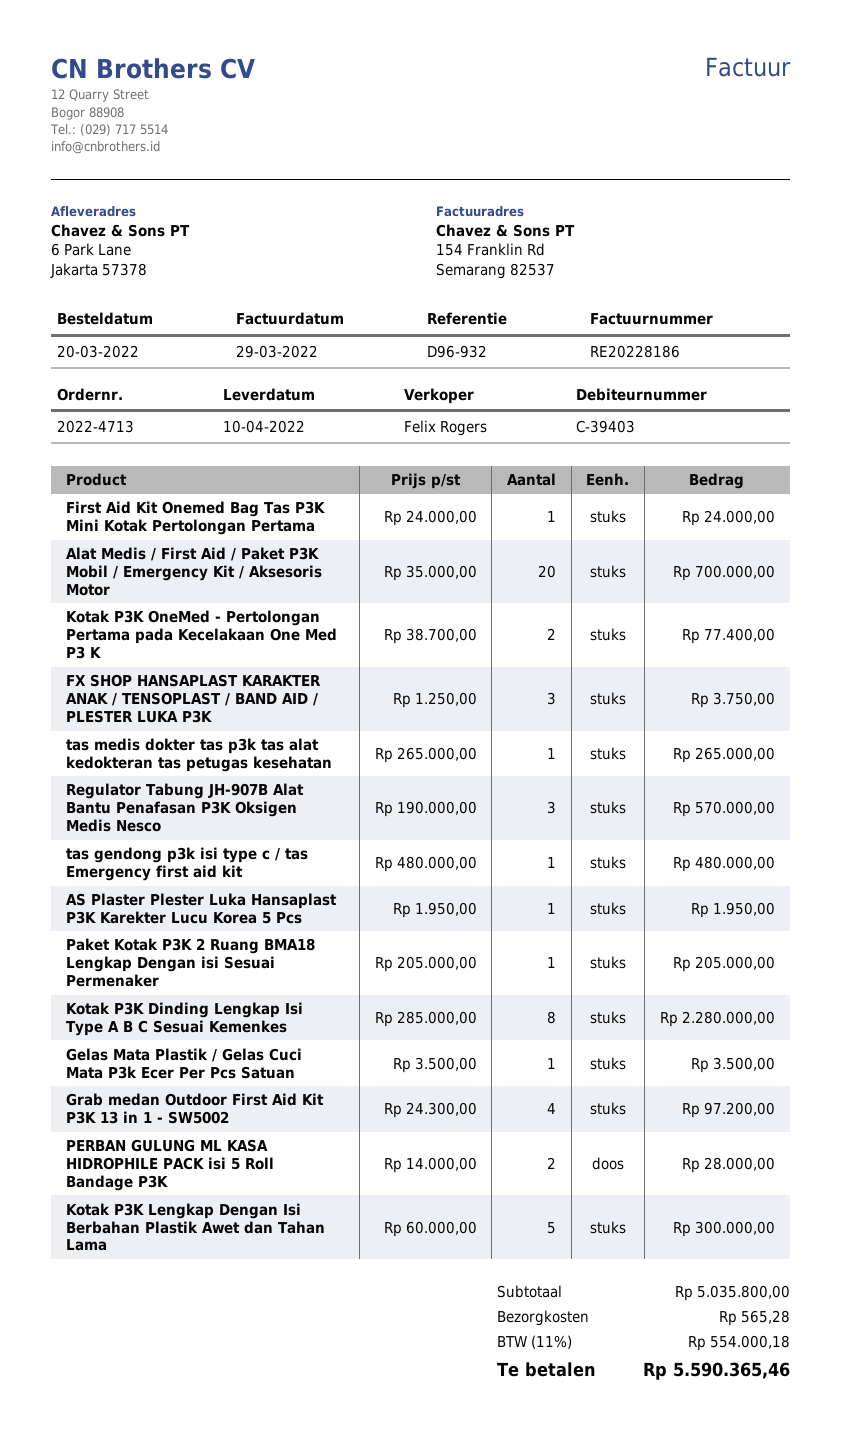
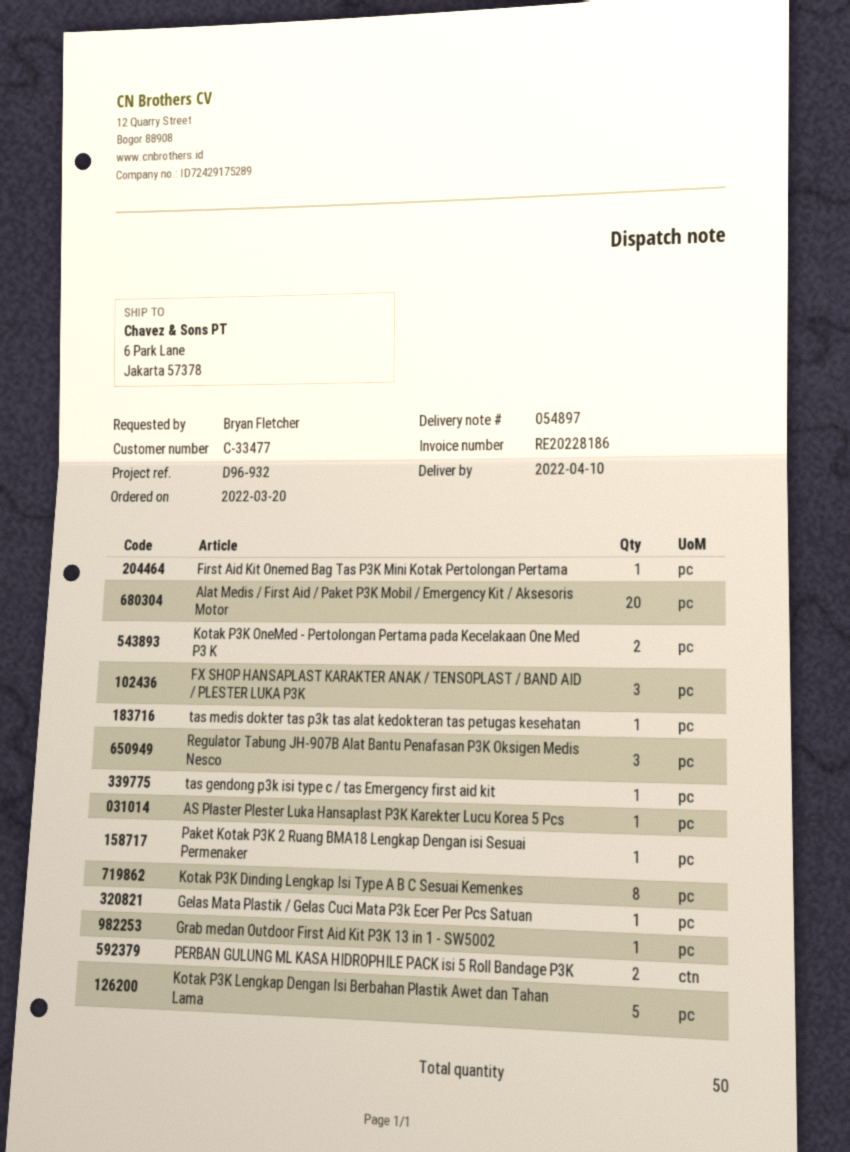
customer number: C-39403 -> C-33477
Grab medan Outdoor First Aid Kit P3K 13 in 1 - SW5002: 4 -> 1

